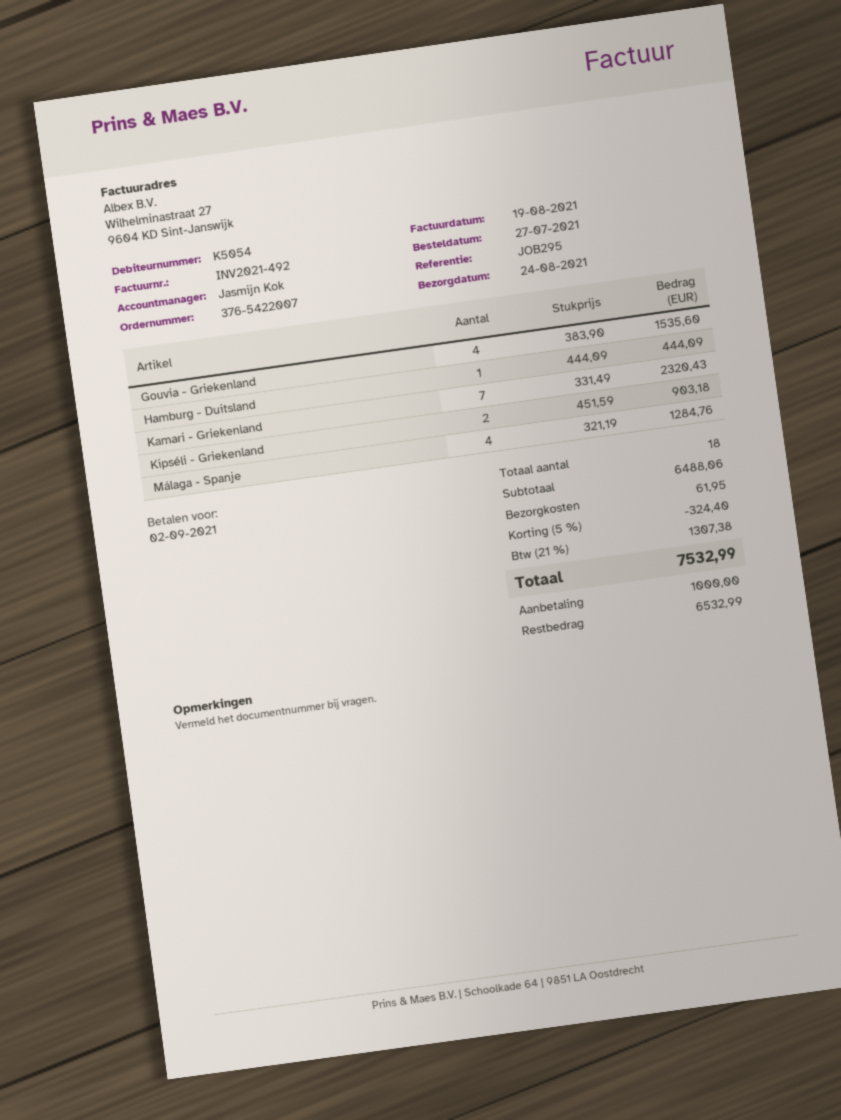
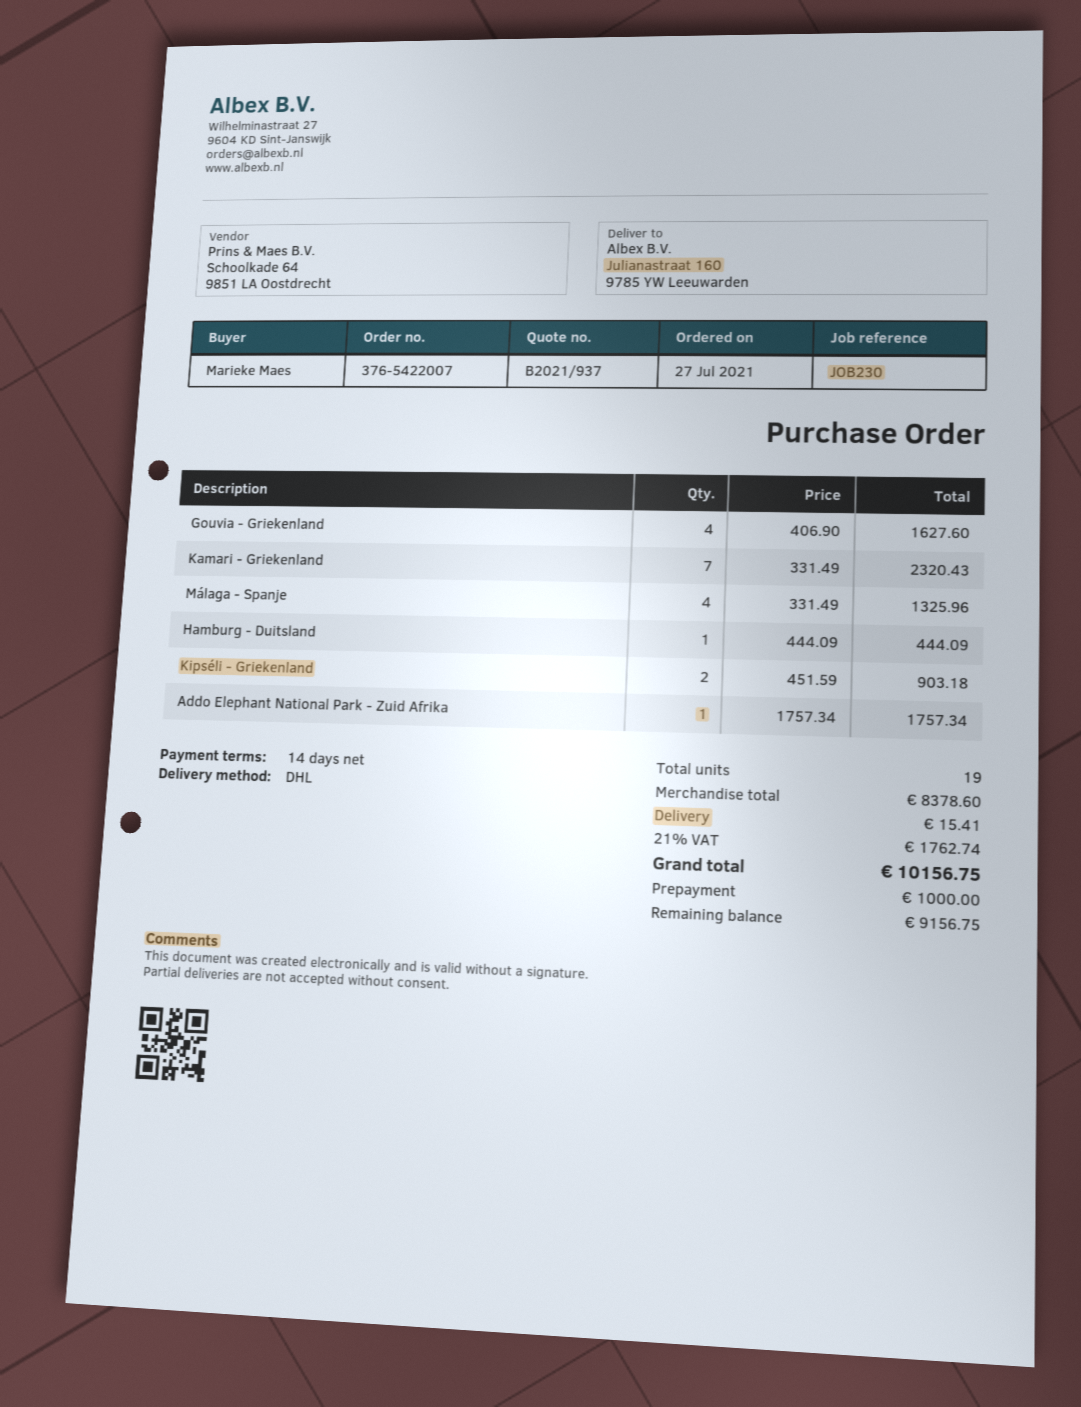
reference: JOB295 -> JOB230
Gouvia - Griekenland: 4 x 383.90 = 1535.60 -> 4 x 406.90 = 1627.60
Málaga - Spanje: 4 x 321.19 = 1284.76 -> 4 x 331.49 = 1325.96
Addo Elephant National Park - Zuid Afrika: none -> 1 x 1757.34 = 1757.34
total quantity: 18 -> 19
subtotal: 6488.06 -> 8378.60
discount: 5% = 324.40 -> none
shipping: 61.95 -> 15.41
tax: 21% = 1307.38 -> 21% = 1762.74
total: 7532.99 -> 10156.75
balance: 6532.99 -> 9156.75

